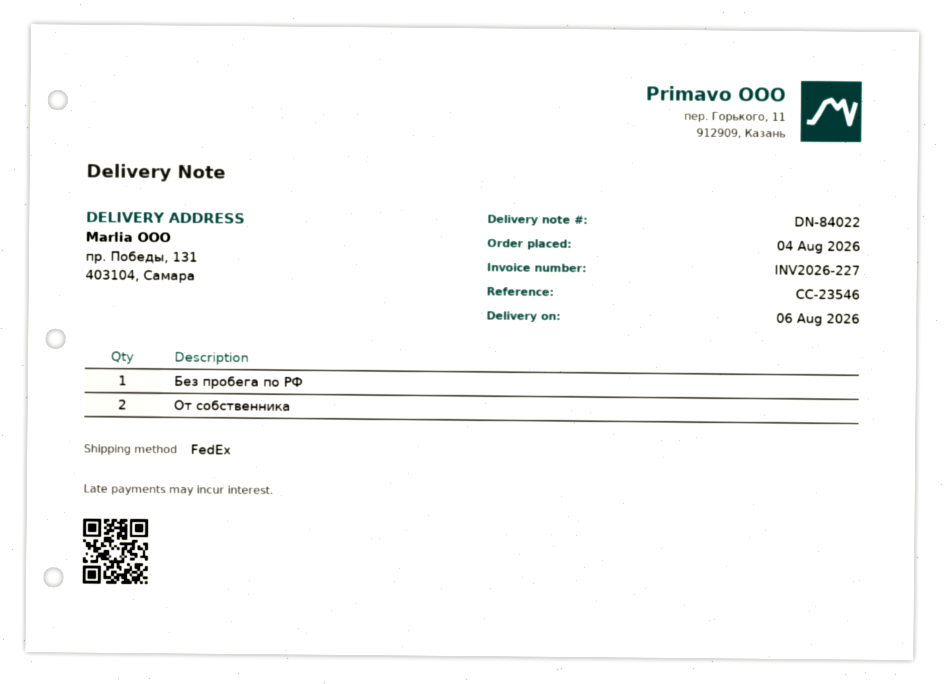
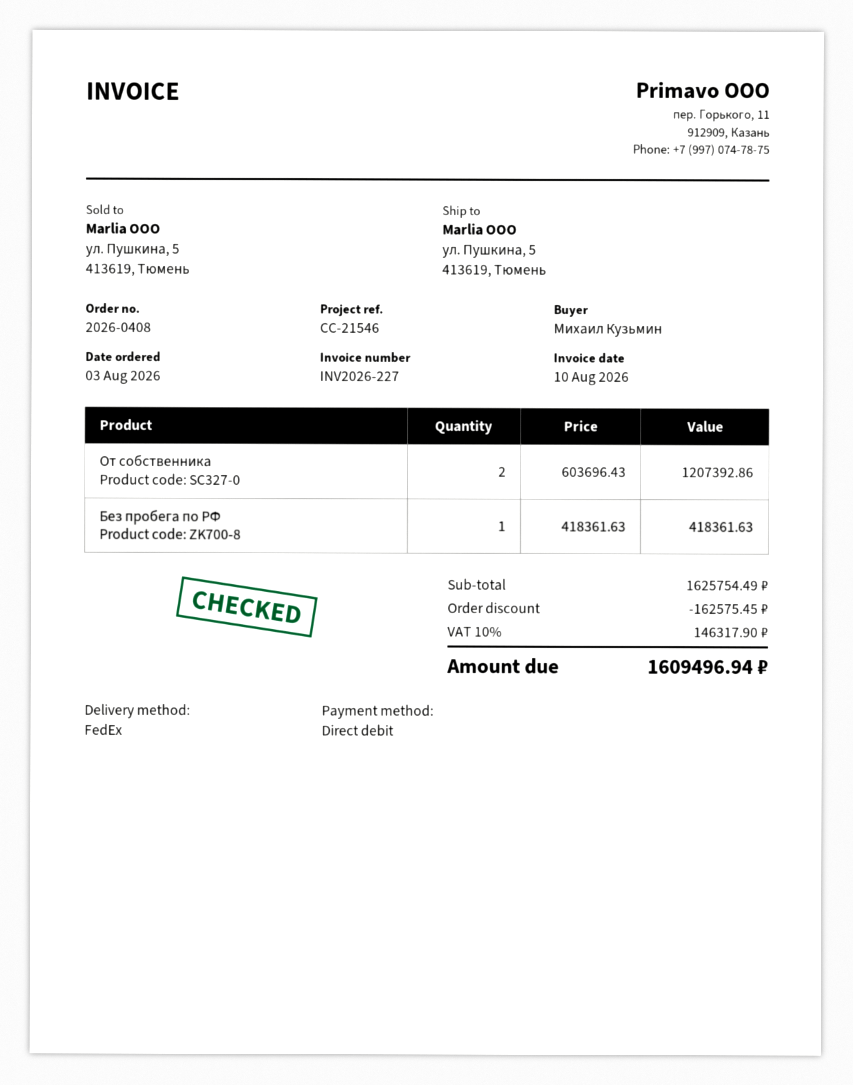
order date: 2026-08-04 -> 2026-08-03
reference: CC-23546 -> CC-21546
ship to: пр. Победы, 131, 403104, Самара -> ул. Пушкина, 5, 413619, Тюмень

